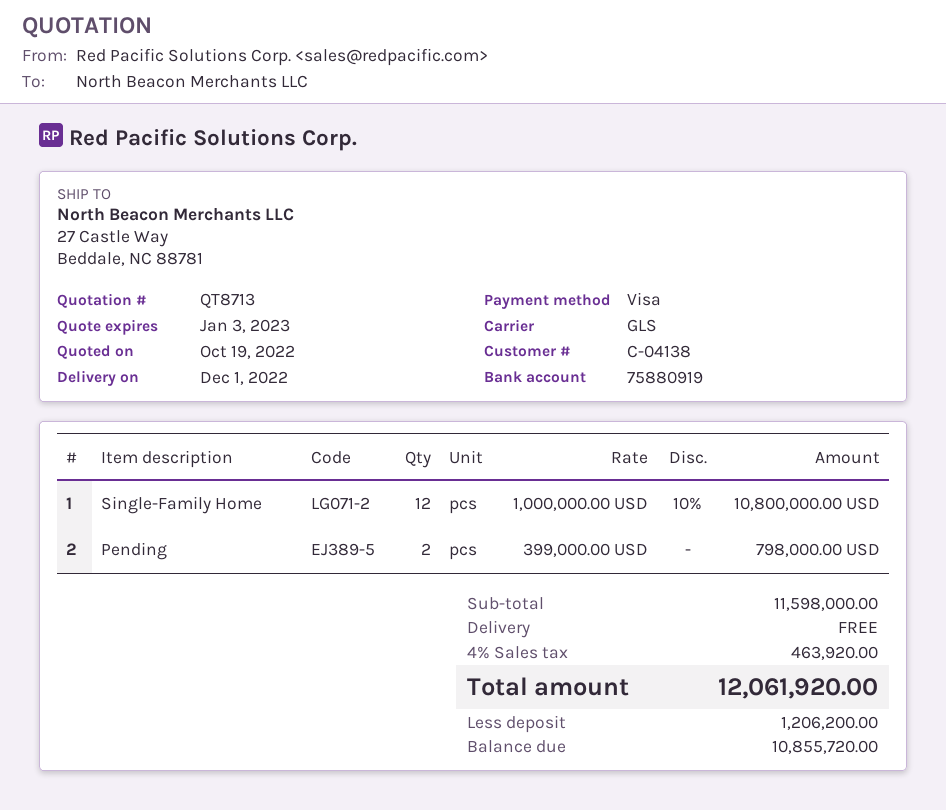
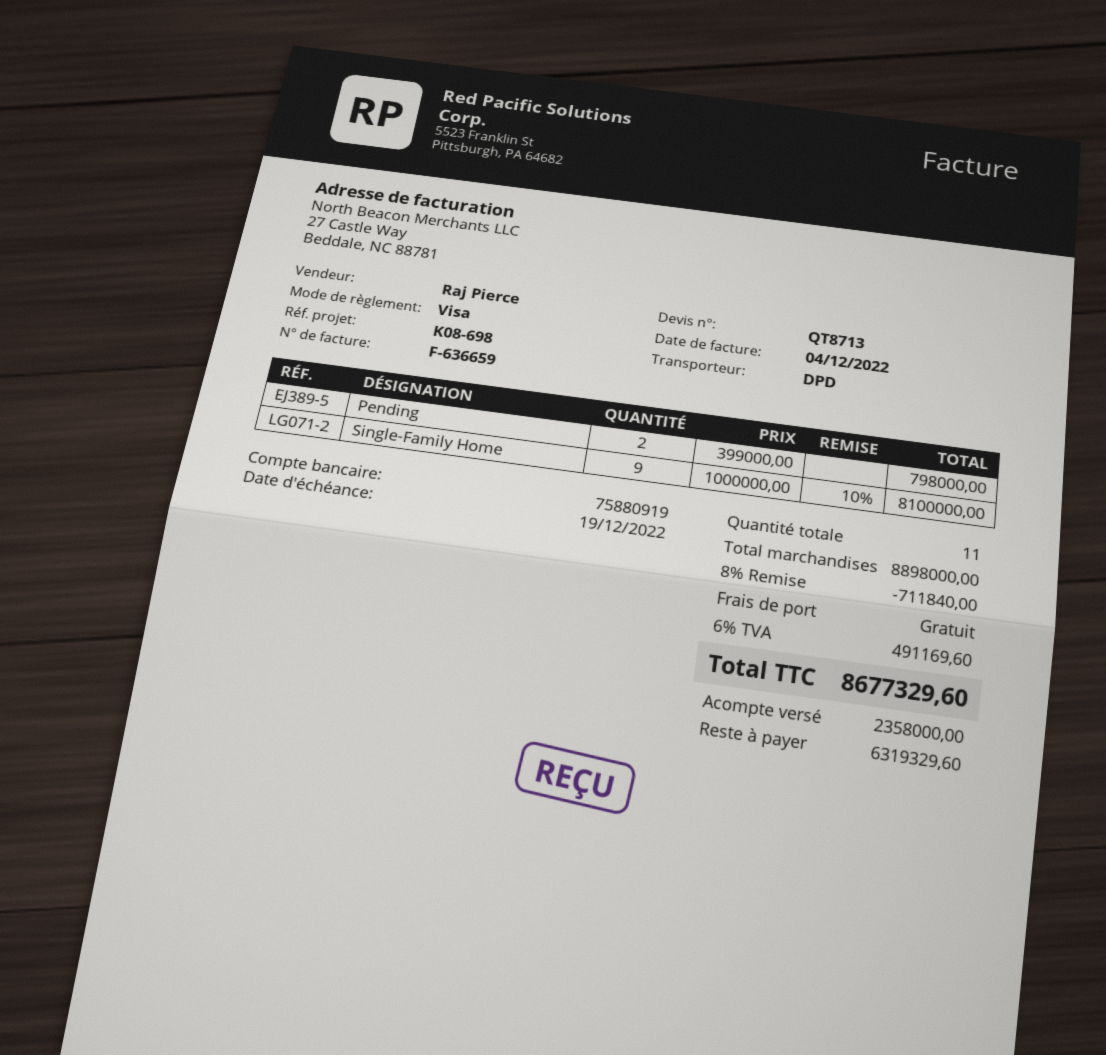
shipping method: GLS -> DPD
Single-Family Home: 12 x 1000000.00 - 10% = 10800000.00 -> 9 x 1000000.00 - 10% = 8100000.00
subtotal: 11598000.00 -> 8898000.00
discount: none -> 8% = 711840.00
tax: 4% = 463920.00 -> 6% = 491169.60
total: 12061920.00 -> 8677329.60
deposit: 1206200.00 -> 2358000.00
balance: 10855720.00 -> 6319329.60

